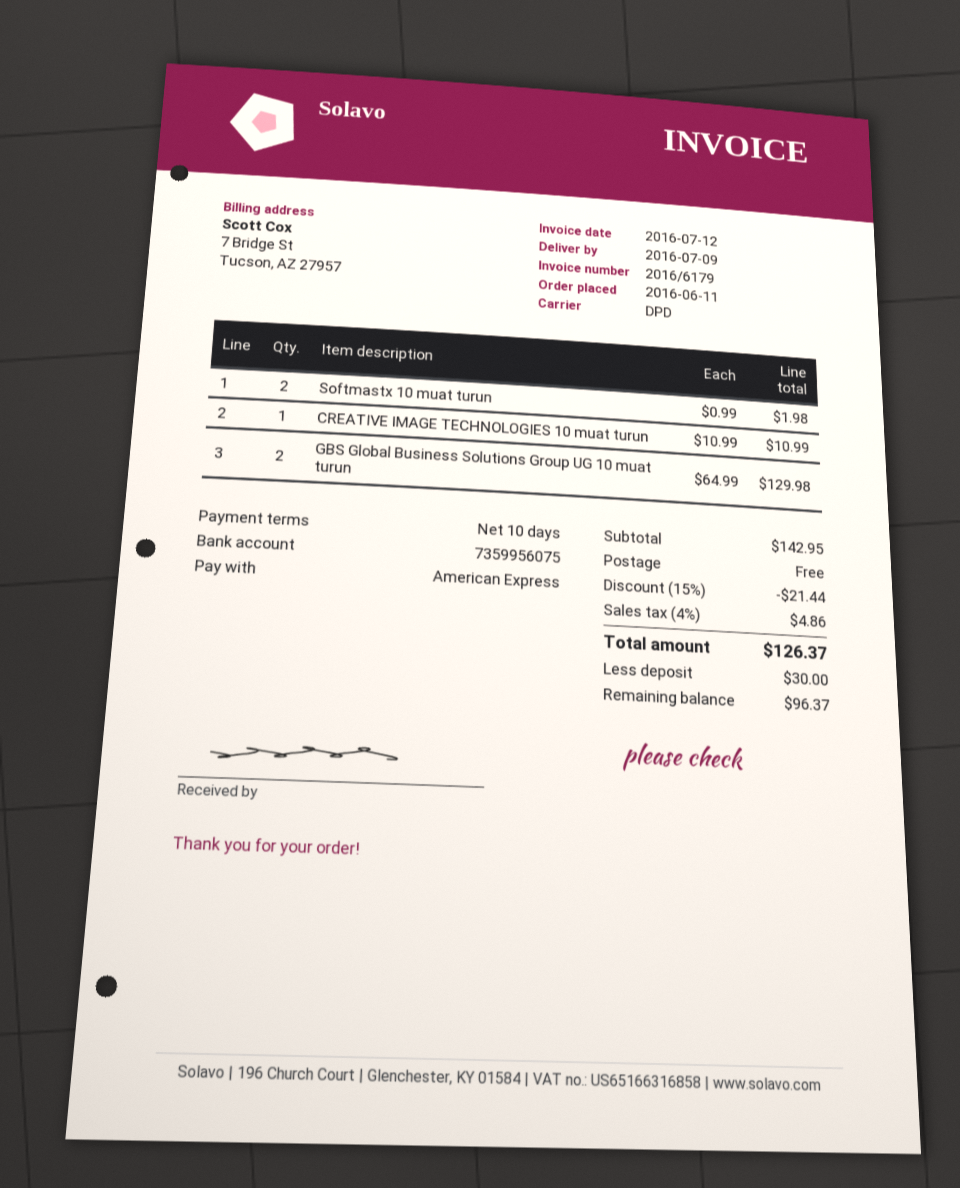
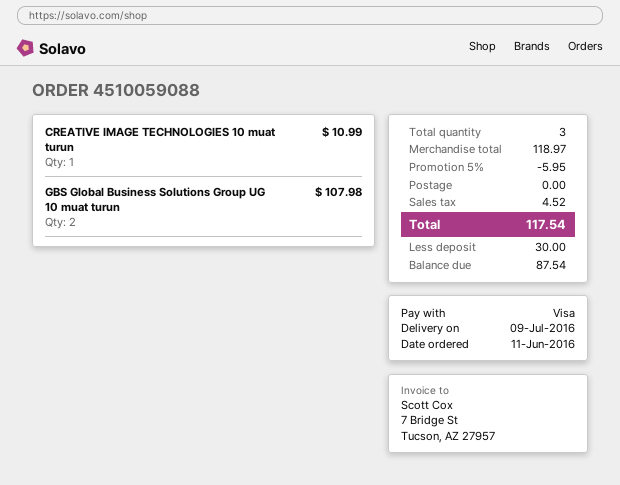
payment method: American Express -> Visa
Softmastx 10 muat turun: 2 for 1.98 -> none
GBS Global Business Solutions Group UG 10 muat turun: 2 for 129.98 -> 2 for 107.98
subtotal: 142.95 -> 118.97
discount: 15% = 21.44 -> 5% = 5.95
tax: 4.86 -> 4.52
total: 126.37 -> 117.54
balance: 96.37 -> 87.54

